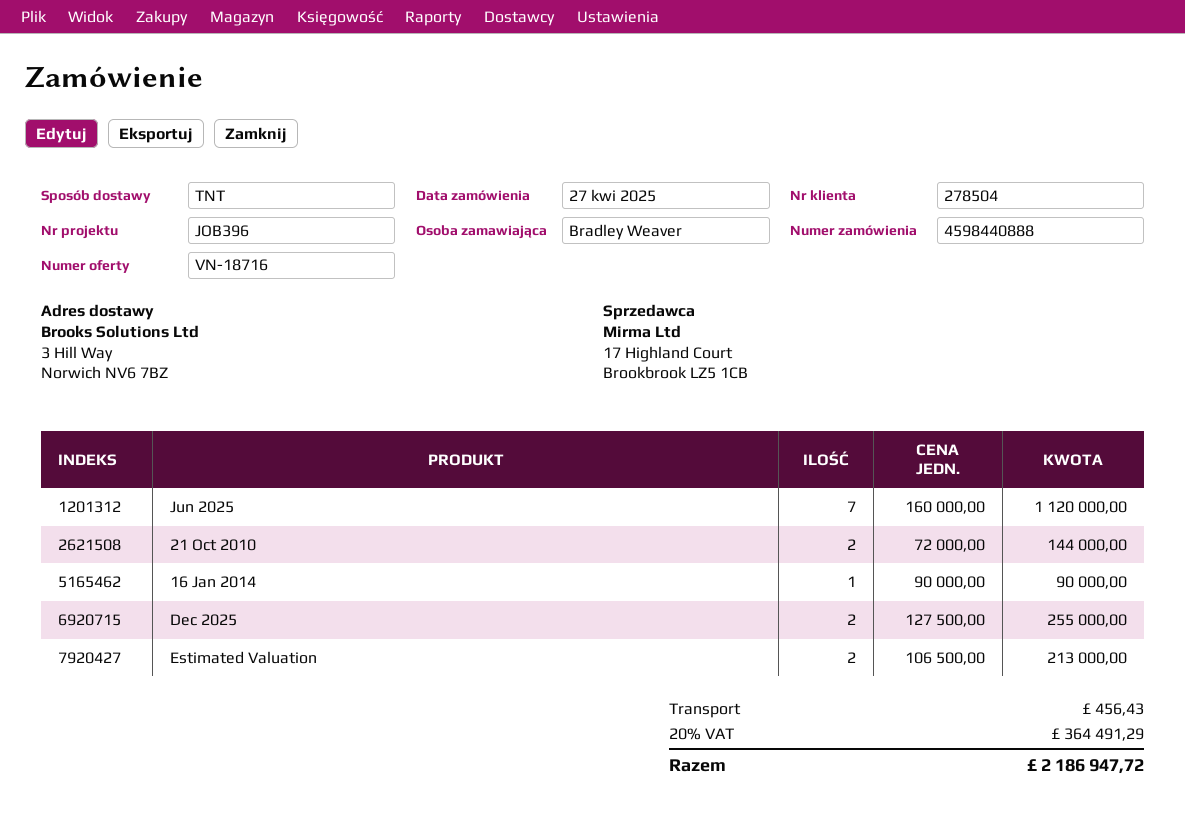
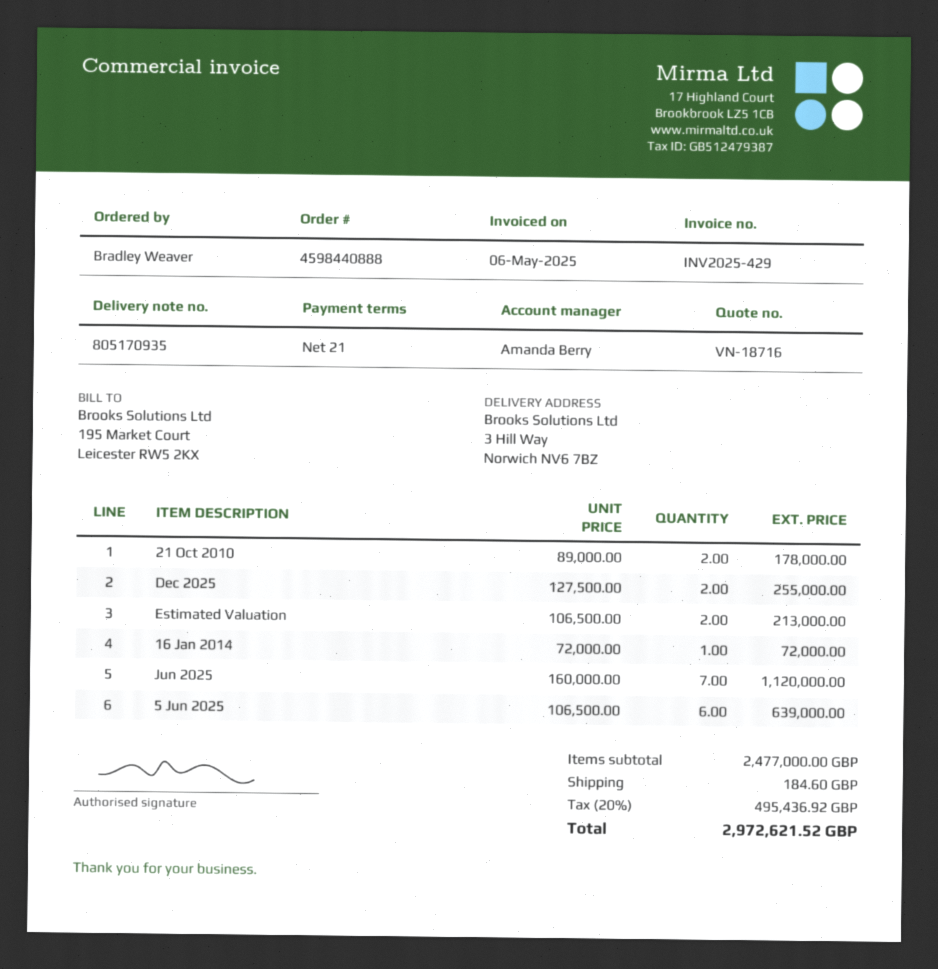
21 Oct 2010: 2 x 72000.00 = 144000.00 -> 2 x 89000.00 = 178000.00
16 Jan 2014: 1 x 90000.00 = 90000.00 -> 1 x 72000.00 = 72000.00
5 Jun 2025: none -> 6 x 106500.00 = 639000.00
shipping: 456.43 -> 184.60
tax: 20% = 364491.29 -> 20% = 495436.92
total: 2186947.72 -> 2972621.52

